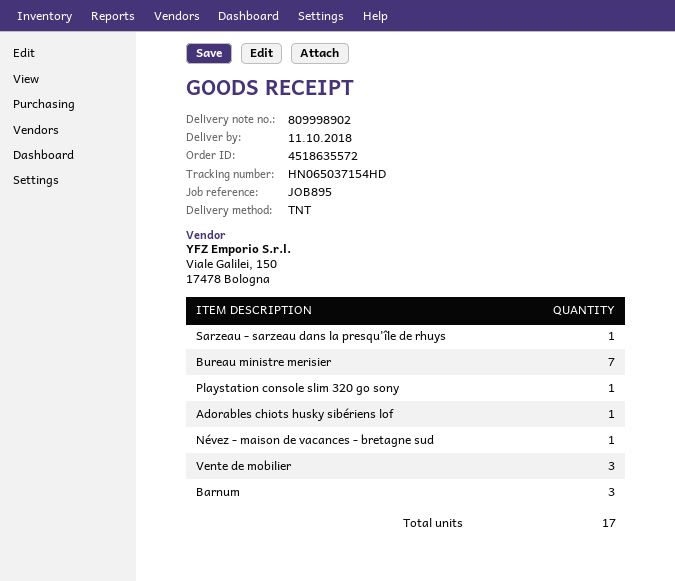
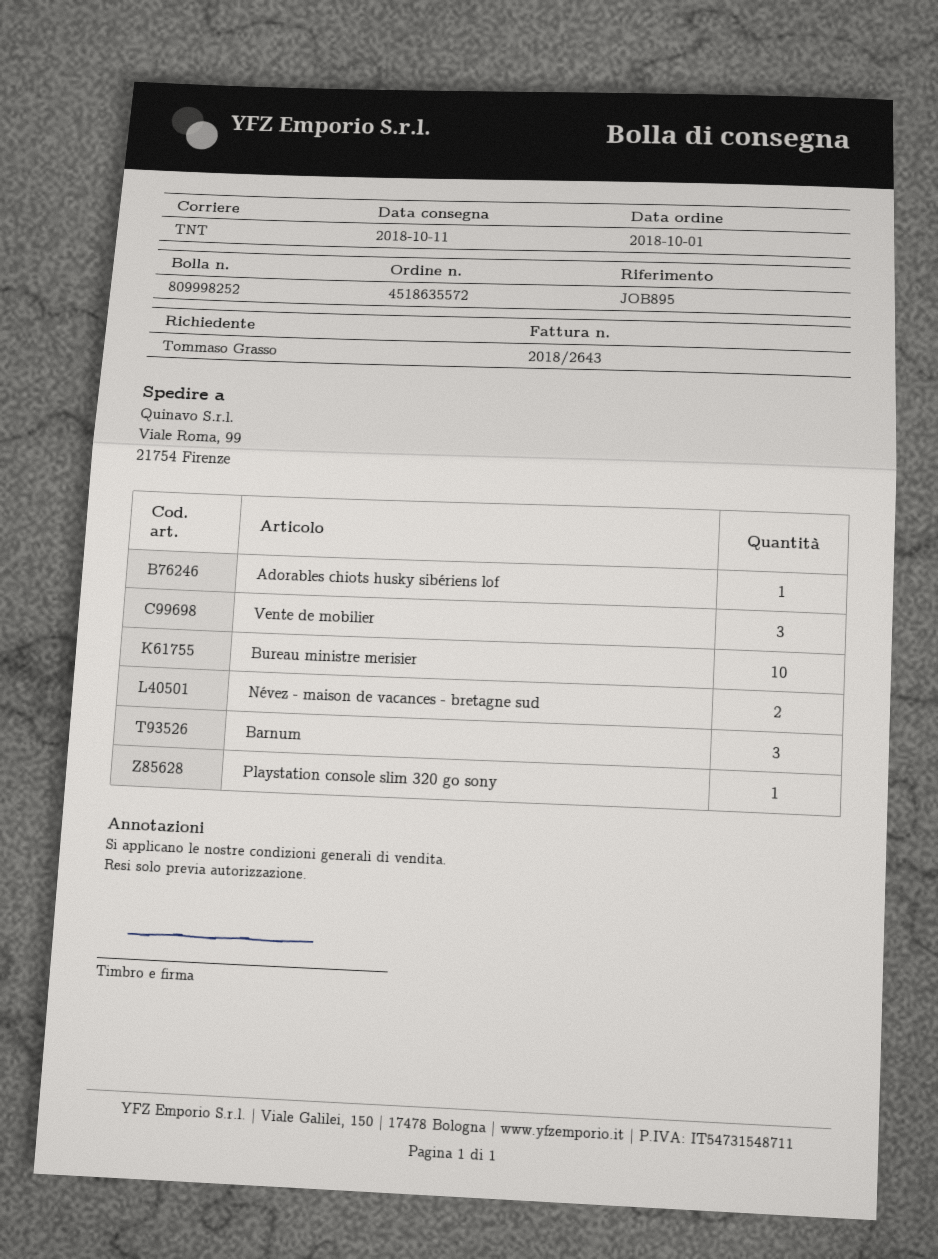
delivery note number: 809998902 -> 809998252
Sarzeau - sarzeau dans la presqu'île de rhuys: 1 -> none
Bureau ministre merisier: 7 -> 10
Névez - maison de vacances - bretagne sud: 1 -> 2

